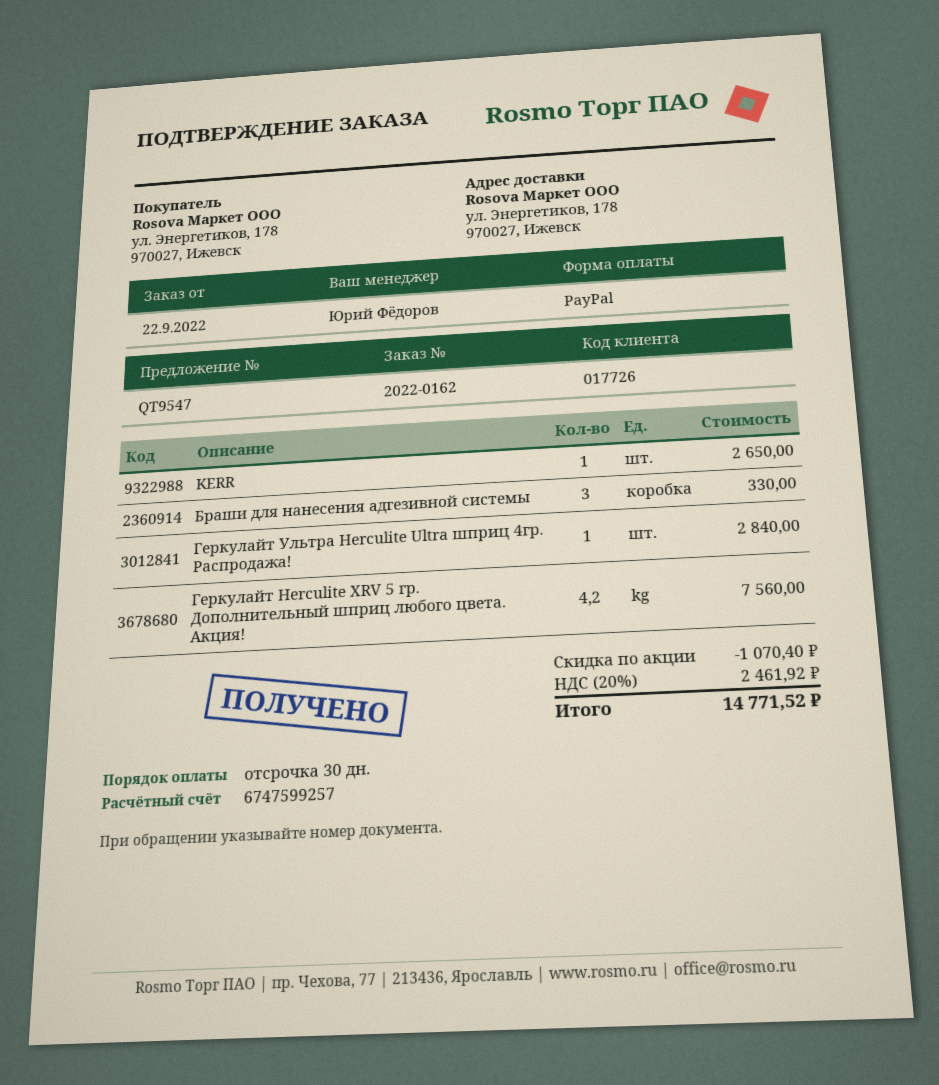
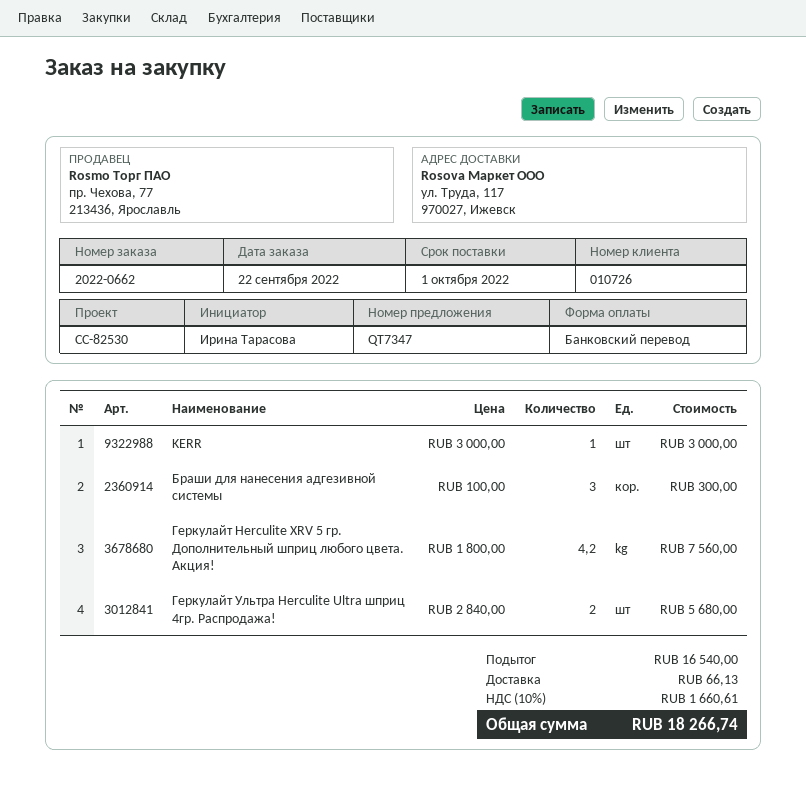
quote number: QT9547 -> QT7347
order number: 2022-0162 -> 2022-0662
customer number: 017726 -> 010726
payment method: PayPal -> bank transfer
ship to: ул. Энергетиков, 178, 970027, Ижевск -> ул. Труда, 117, 970027, Ижевск
KERR: 1 for 2650.00 -> 1 for 3000.00
Браши для нанесения адгезивной системы: 3 for 330.00 -> 3 for 300.00
Геркулайт Ультра Herculite Ultra шприц 4гр. Распродажа!: 1 for 2840.00 -> 2 for 5680.00
discount: 1070.40 -> none
shipping: none -> 66.13
tax: 20% = 2461.92 -> 10% = 1660.61
total: 14771.52 -> 18266.74

